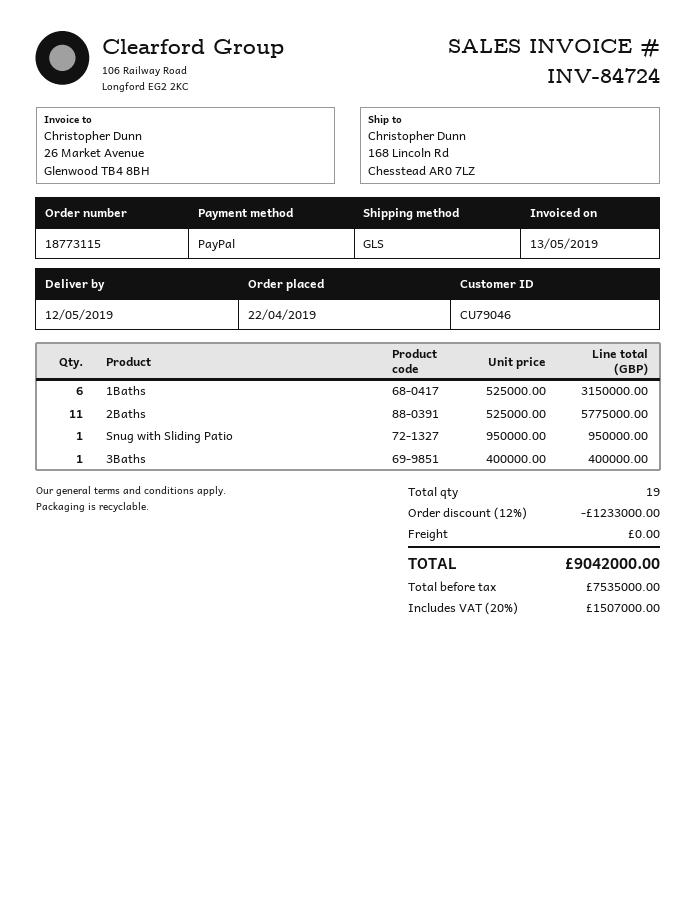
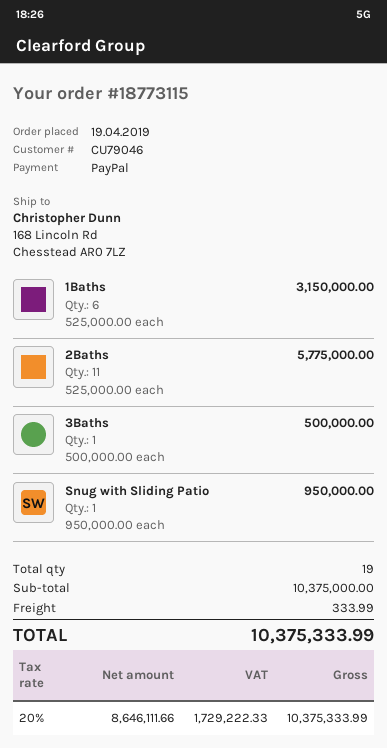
order date: 2019-04-22 -> 2019-04-19
3Baths: 1 x 400000.00 = 400000.00 -> 1 x 500000.00 = 500000.00
discount: 12% = 1233000.00 -> none
shipping: 0.00 -> 333.99
net: 7535000.00 -> 8646111.66
tax: 20% = 1507000.00 -> 20% = 1729222.33
total: 9042000.00 -> 10375333.99

